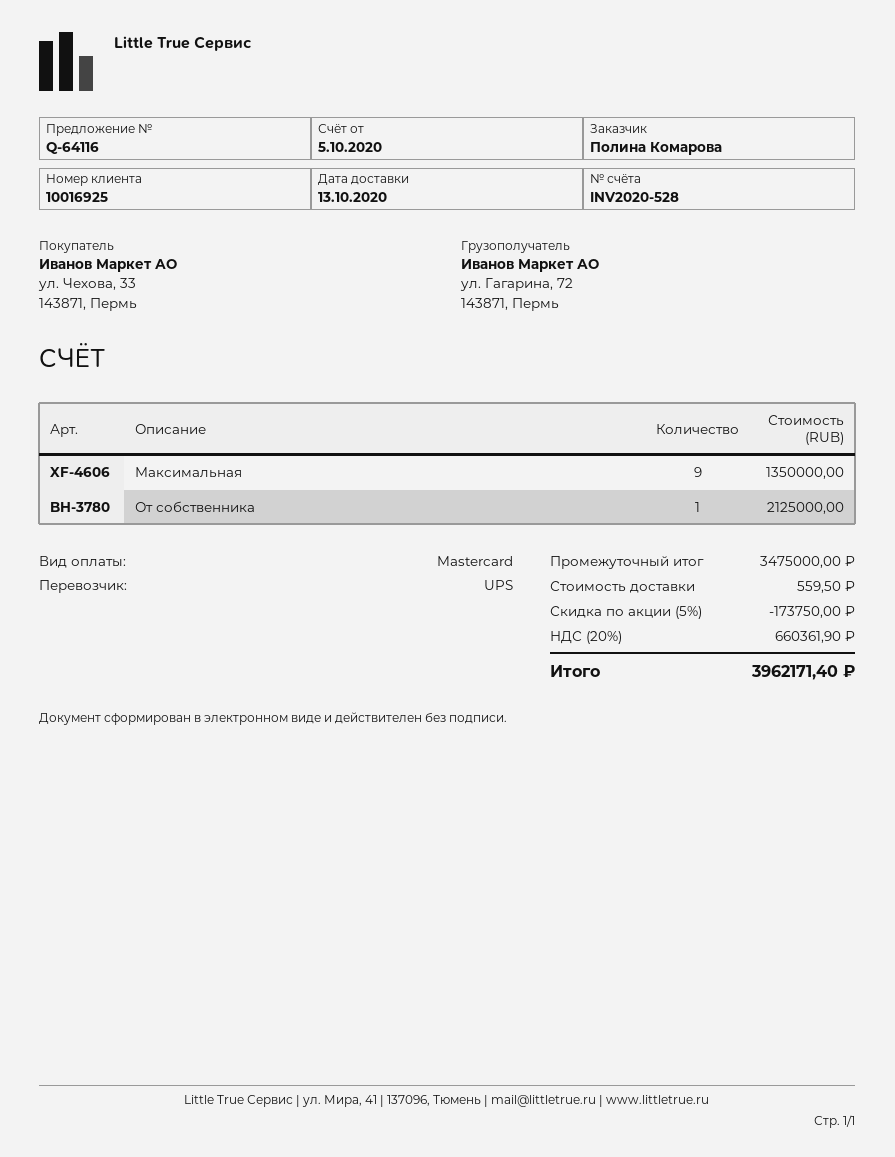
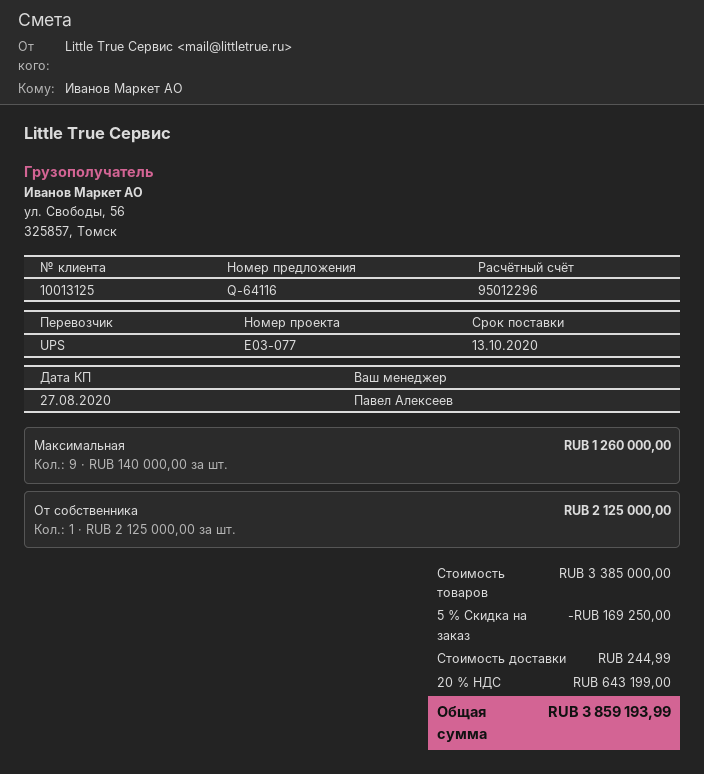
customer number: 10016925 -> 10013125
ship to: ул. Гагарина, 72, 143871, Пермь -> ул. Свободы, 56, 325857, Томск
Максимальная: 9 for 1350000.00 -> 9 for 1260000.00
subtotal: 3475000.00 -> 3385000.00
discount: 5% = 173750.00 -> 5% = 169250.00
shipping: 559.50 -> 244.99
tax: 20% = 660361.90 -> 20% = 643199.00
total: 3962171.40 -> 3859193.99

